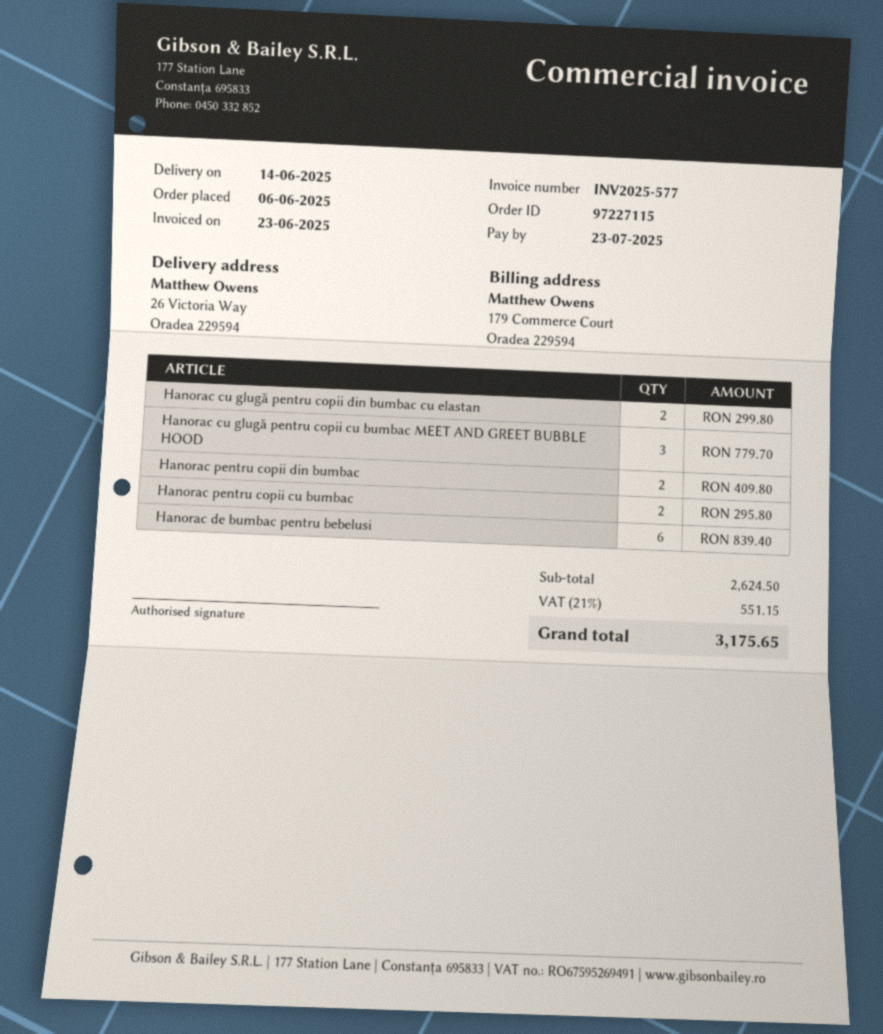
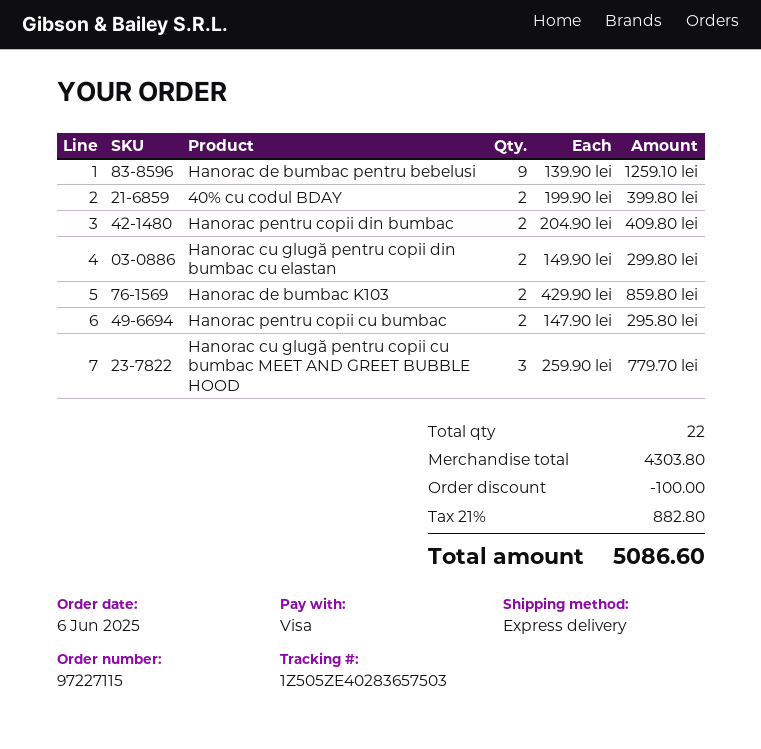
Hanorac de bumbac pentru bebelusi: 6 for 839.40 -> 9 for 1259.10
40% cu codul BDAY: none -> 2 for 399.80
Hanorac de bumbac K103: none -> 2 for 859.80
subtotal: 2624.50 -> 4303.80
discount: none -> 100.00
tax: 21% = 551.15 -> 21% = 882.80
total: 3175.65 -> 5086.60

